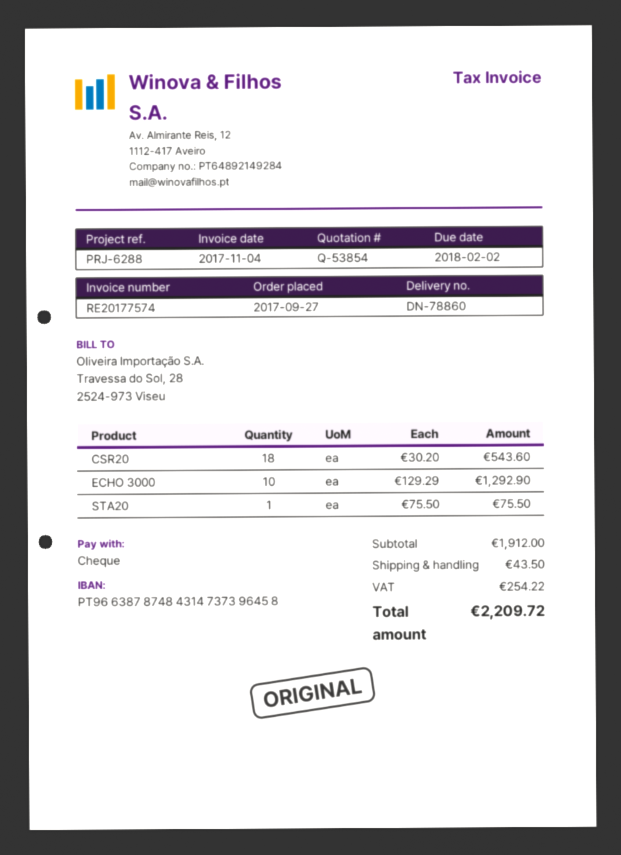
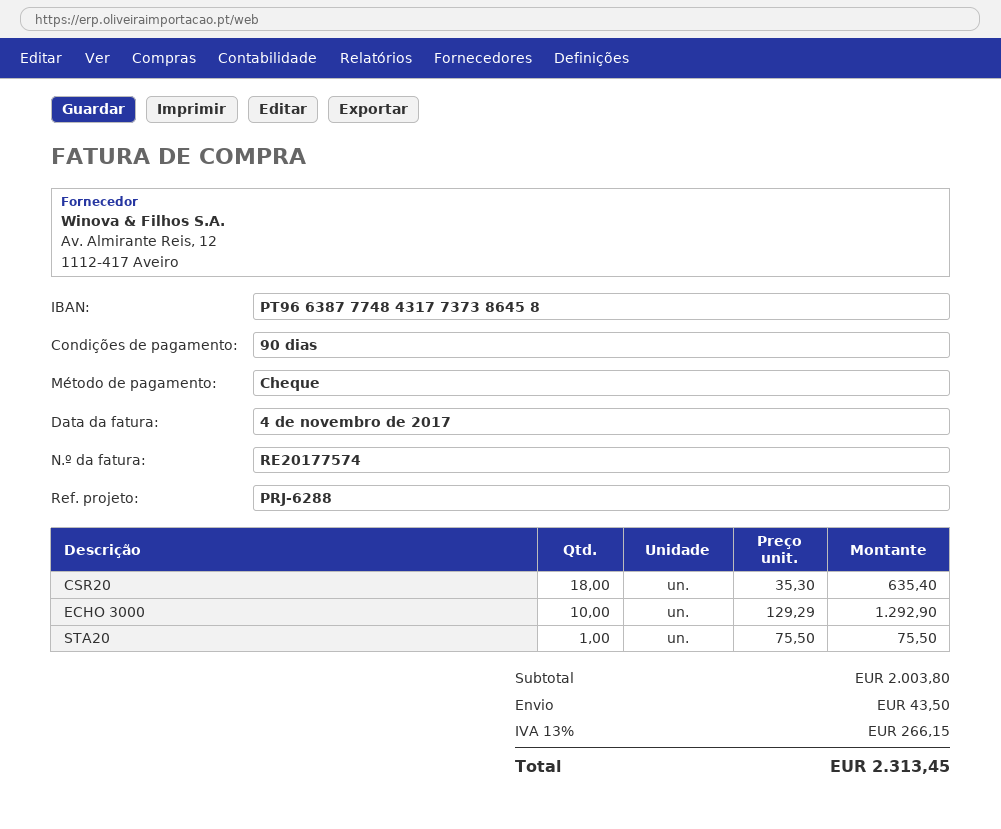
bank account: PT96638787484314737396458 -> PT96638777484317737386458
CSR20: 18 x 30.20 = 543.60 -> 18 x 35.30 = 635.40
subtotal: 1912.00 -> 2003.80
tax: 254.22 -> 266.15
total: 2209.72 -> 2313.45

